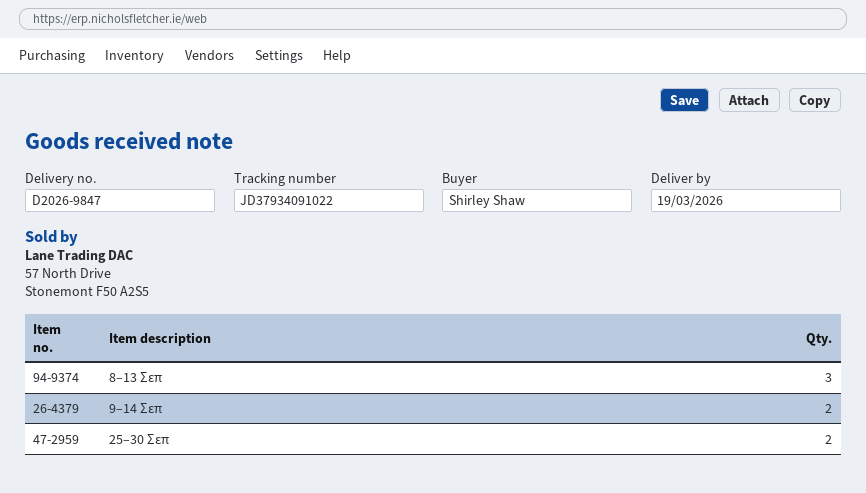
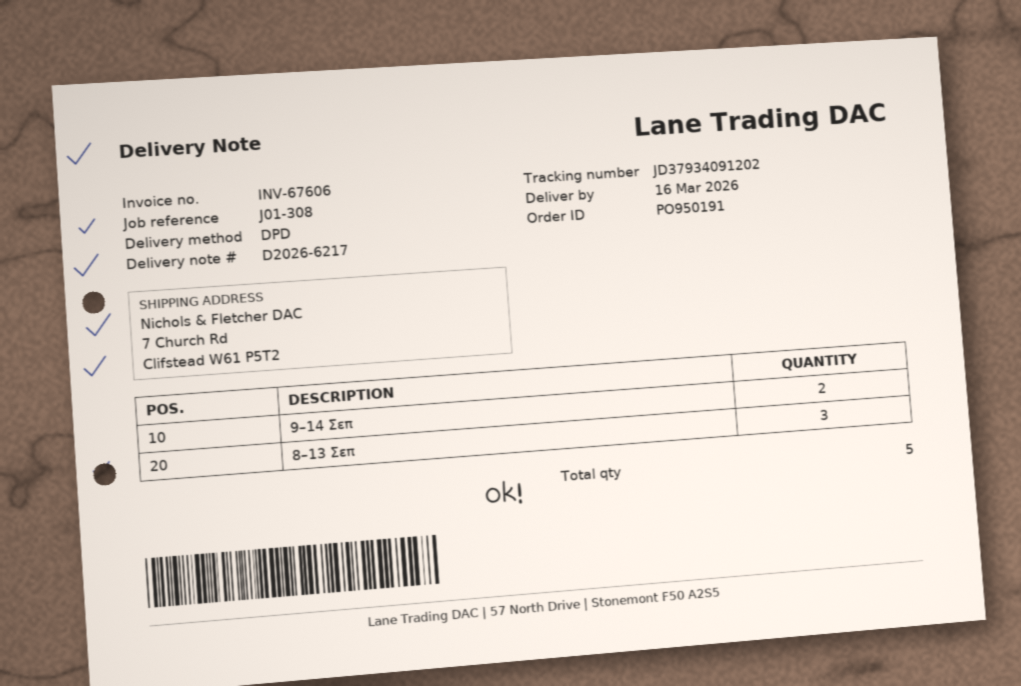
delivery note number: D2026-9847 -> D2026-6217
delivery date: 2026-03-19 -> 2026-03-16
tracking number: JD37934091022 -> JD37934091202
25–30 Σεπ: 2 -> none

